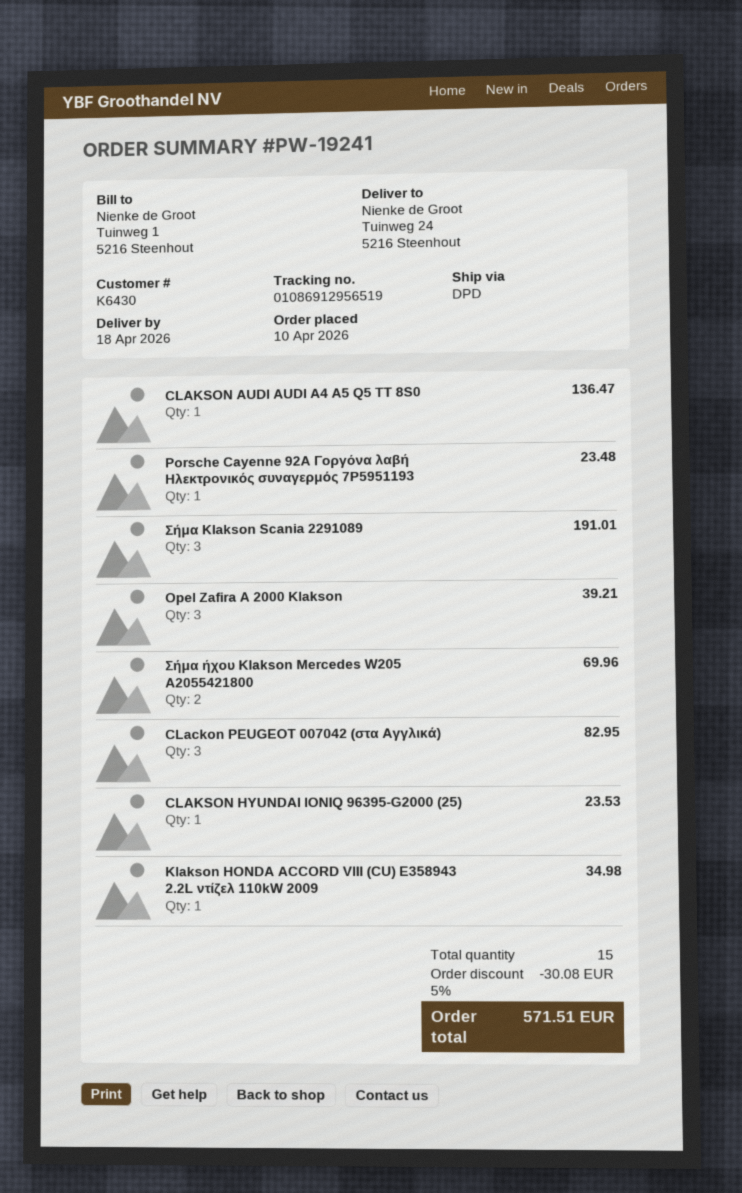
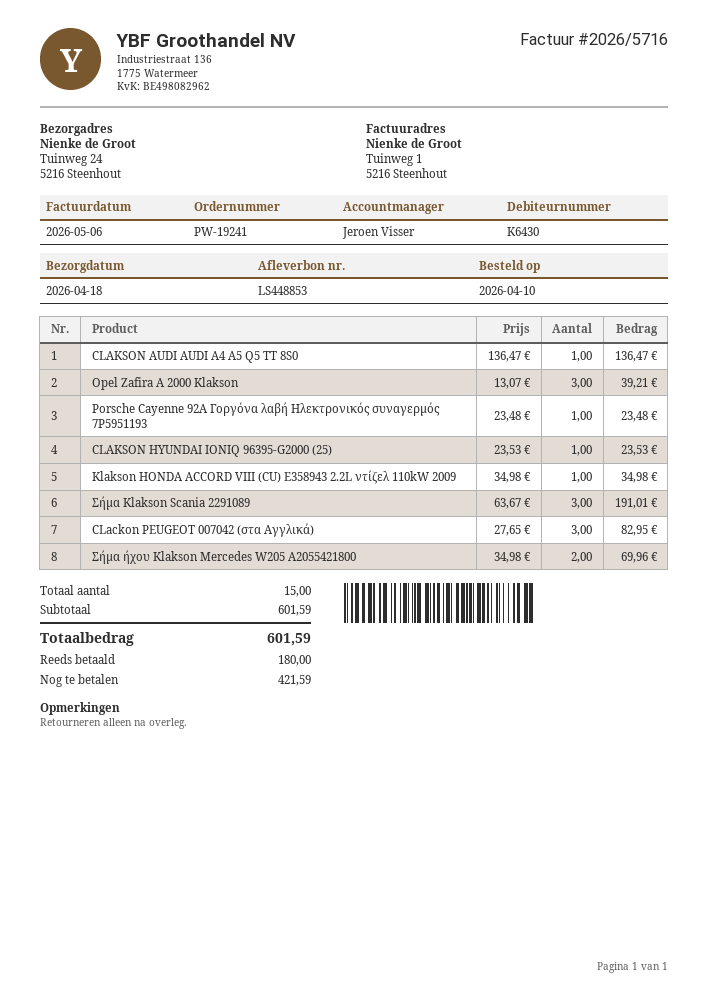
discount: 5% = 30.08 -> none
total: 571.51 -> 601.59

